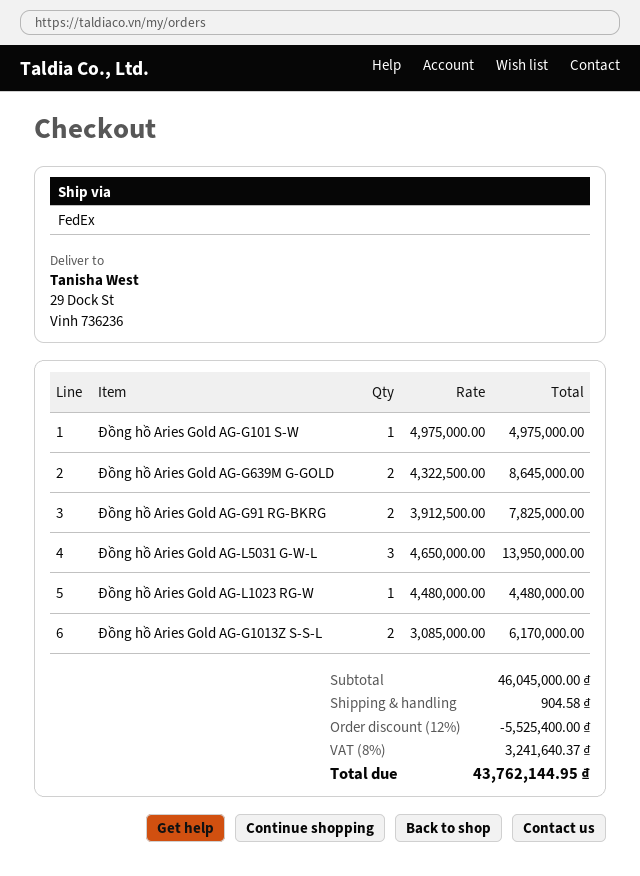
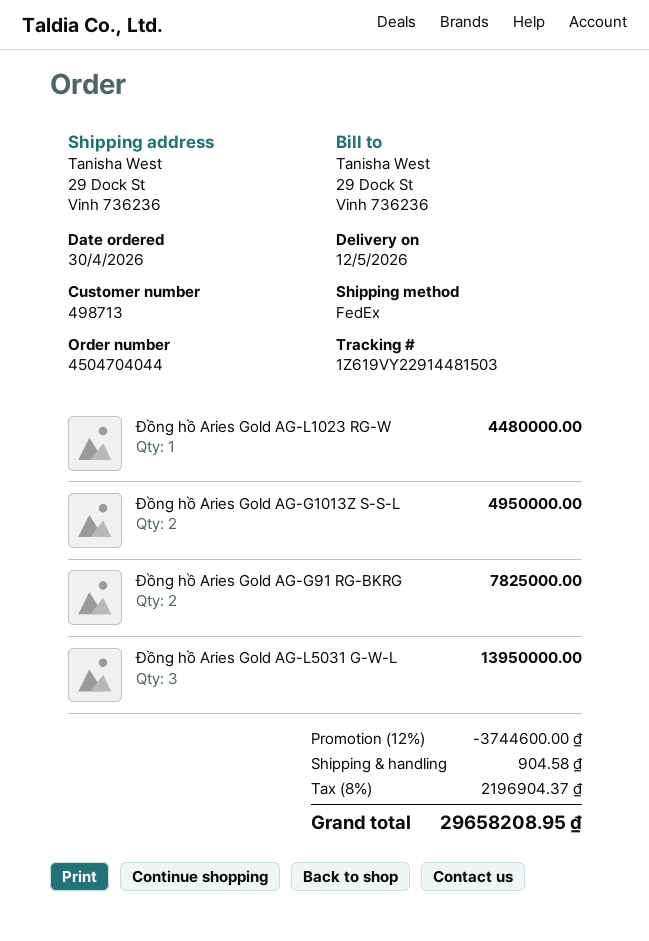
Đồng hồ Aries Gold AG-G101 S-W: 1 for 4975000.00 -> none
Đồng hồ Aries Gold AG-G639M G-GOLD: 2 for 8645000.00 -> none
Đồng hồ Aries Gold AG-G1013Z S-S-L: 2 for 6170000.00 -> 2 for 4950000.00
discount: 12% = 5525400.00 -> 12% = 3744600.00
tax: 8% = 3241640.37 -> 8% = 2196904.37
total: 43762144.95 -> 29658208.95

